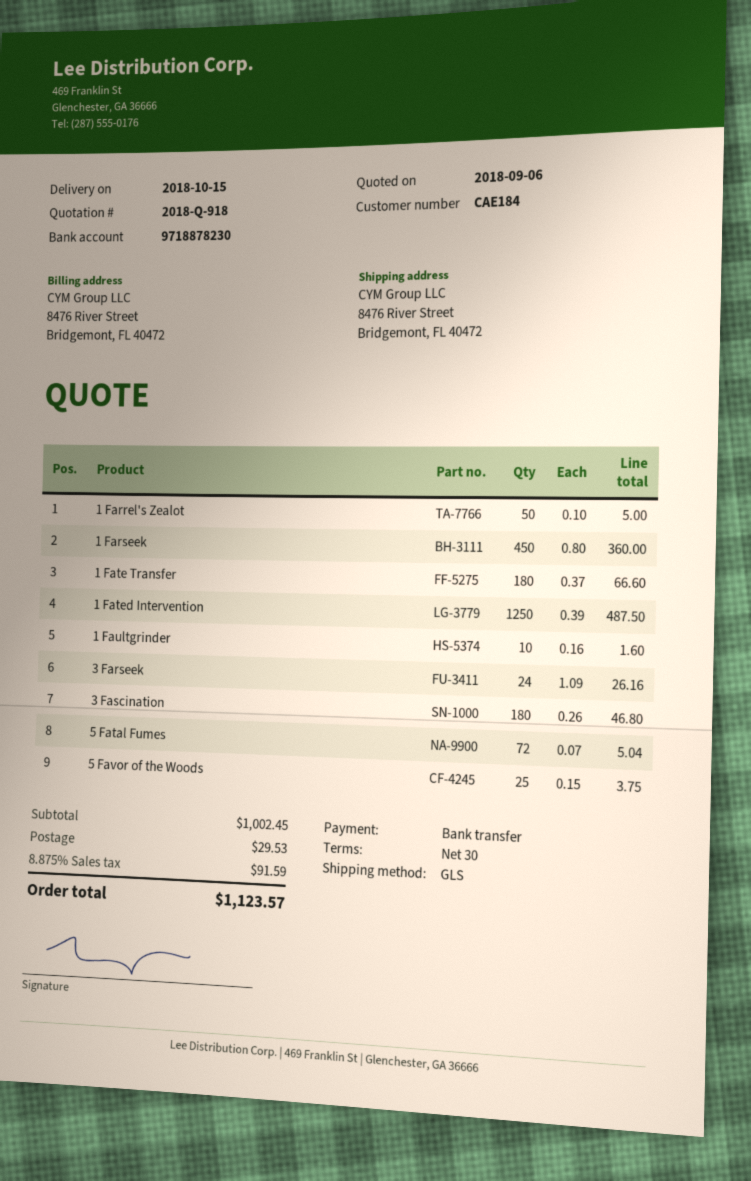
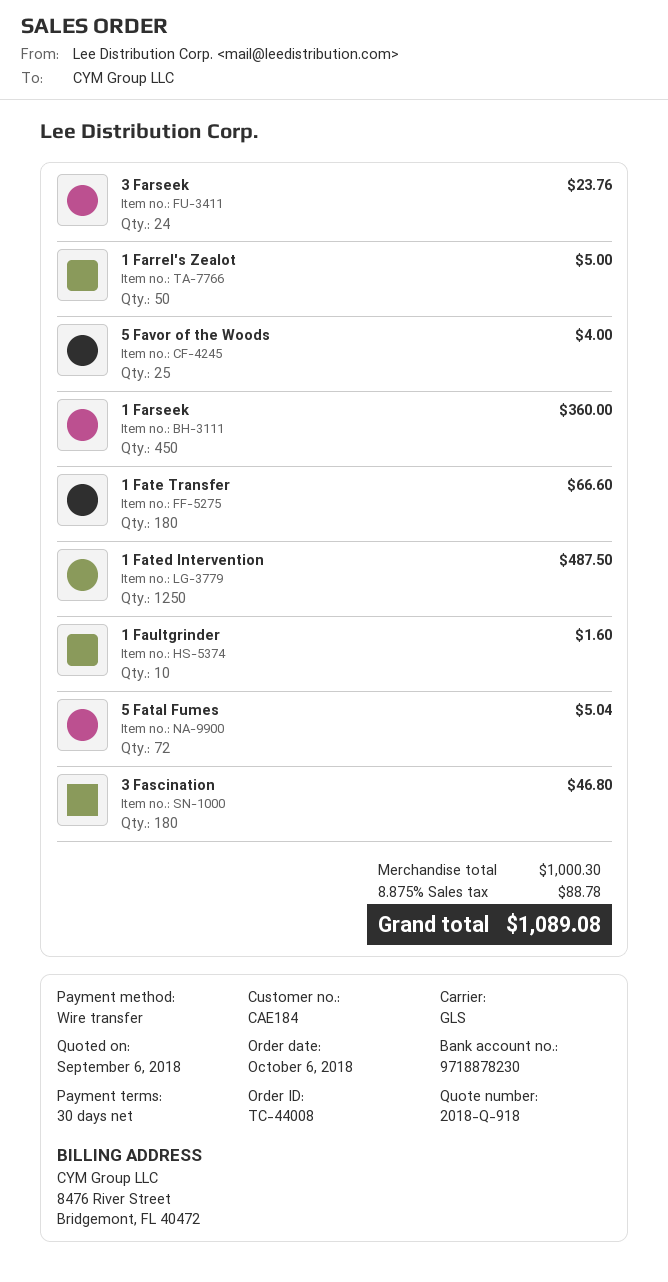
3 Farseek: 24 for 26.16 -> 24 for 23.76
5 Favor of the Woods: 25 for 3.75 -> 25 for 4.00
subtotal: 1002.45 -> 1000.30
shipping: 29.53 -> none
tax: 8.875% = 91.59 -> 8.875% = 88.78
total: 1123.57 -> 1089.08

